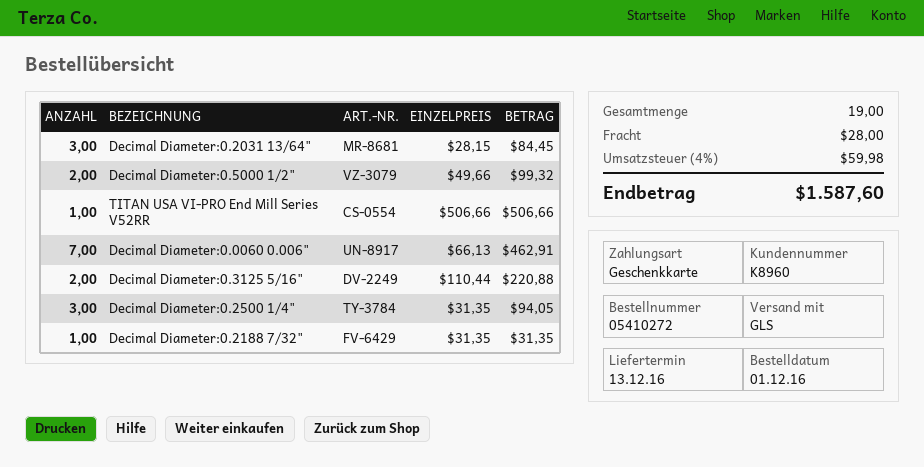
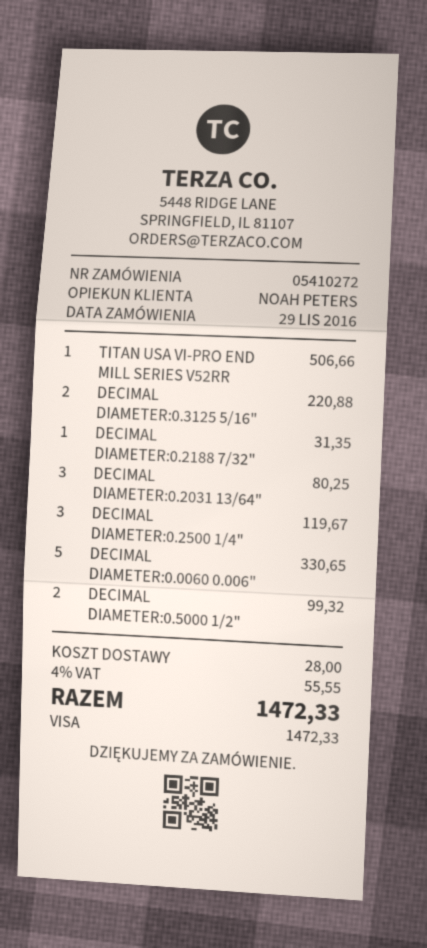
order date: 2016-12-01 -> 2016-11-29
payment method: gift card -> Visa
Decimal Diameter:0.2031 13/64": 3 for 84.45 -> 3 for 80.25
Decimal Diameter:0.0060 0.006": 7 for 462.91 -> 5 for 330.65
Decimal Diameter:0.2500 1/4": 3 for 94.05 -> 3 for 119.67
tax: 4% = 59.98 -> 4% = 55.55
total: 1587.60 -> 1472.33

